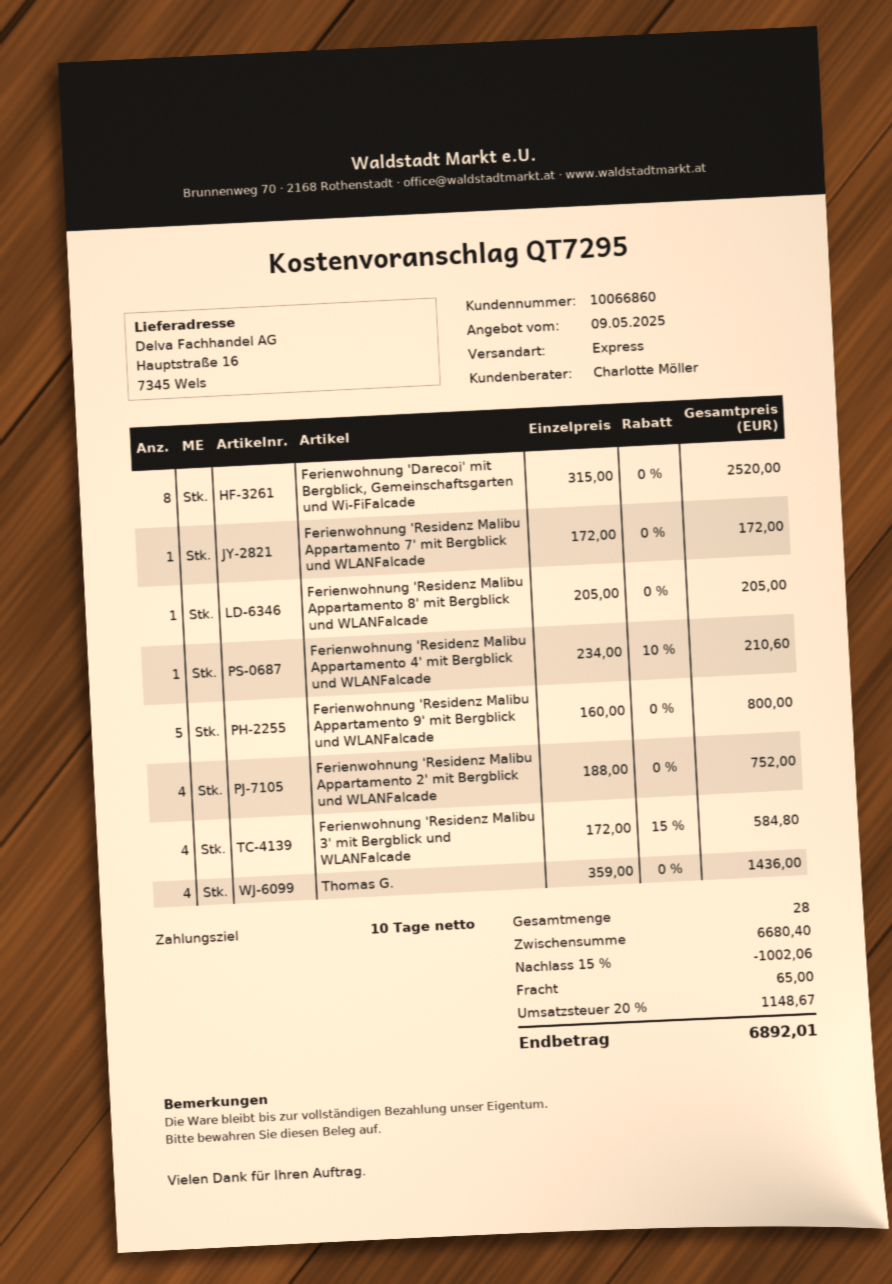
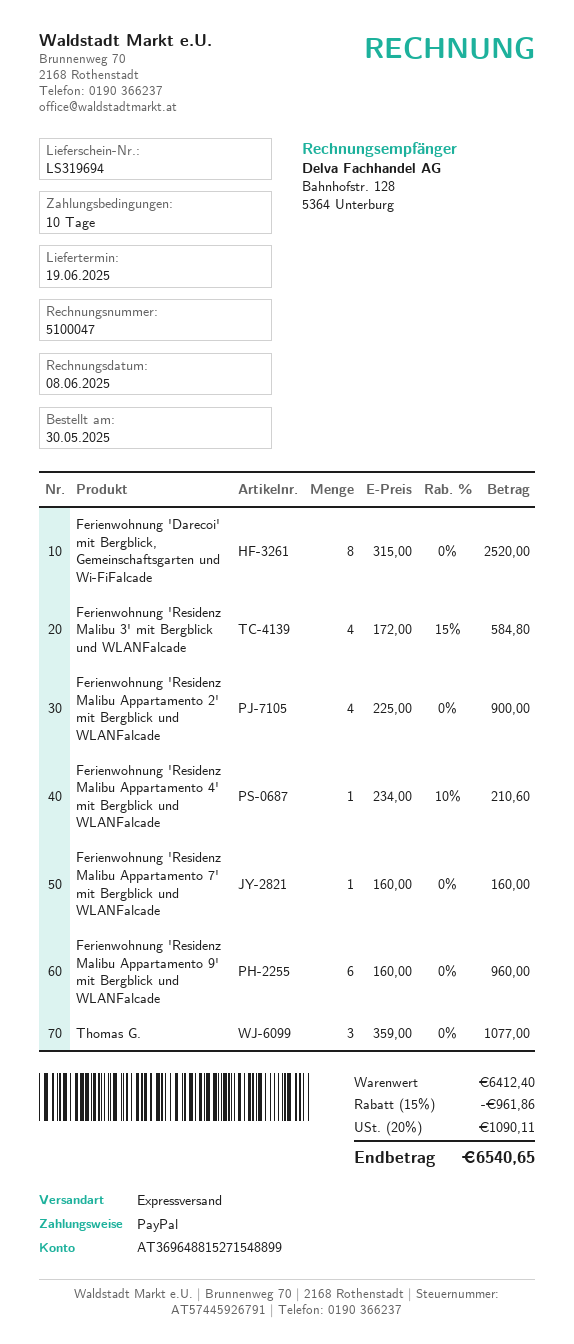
Ferienwohnung 'Residenz Malibu Appartamento 7' mit Bergblick und WLANFalcade: 1 x 172.00 = 172.00 -> 1 x 160.00 = 160.00
Ferienwohnung 'Residenz Malibu Appartamento 8' mit Bergblick und WLANFalcade: 1 x 205.00 = 205.00 -> none
Ferienwohnung 'Residenz Malibu Appartamento 9' mit Bergblick und WLANFalcade: 5 x 160.00 = 800.00 -> 6 x 160.00 = 960.00
Ferienwohnung 'Residenz Malibu Appartamento 2' mit Bergblick und WLANFalcade: 4 x 188.00 = 752.00 -> 4 x 225.00 = 900.00
Thomas G.: 4 x 359.00 = 1436.00 -> 3 x 359.00 = 1077.00
subtotal: 6680.40 -> 6412.40
discount: 15% = 1002.06 -> 15% = 961.86
shipping: 65.00 -> none
tax: 20% = 1148.67 -> 20% = 1090.11
total: 6892.01 -> 6540.65

